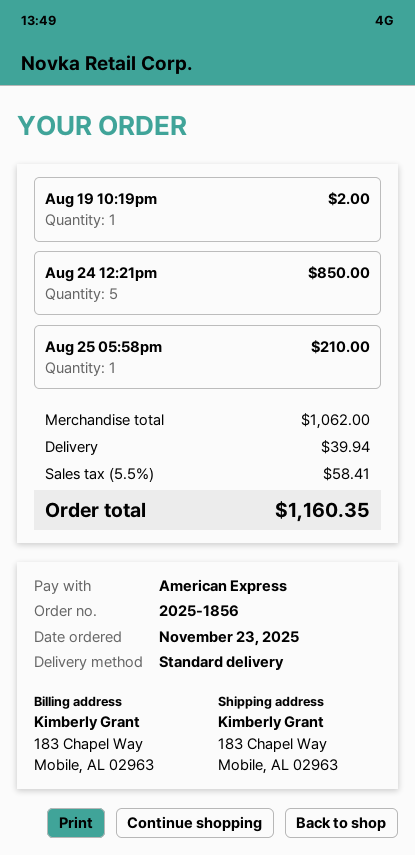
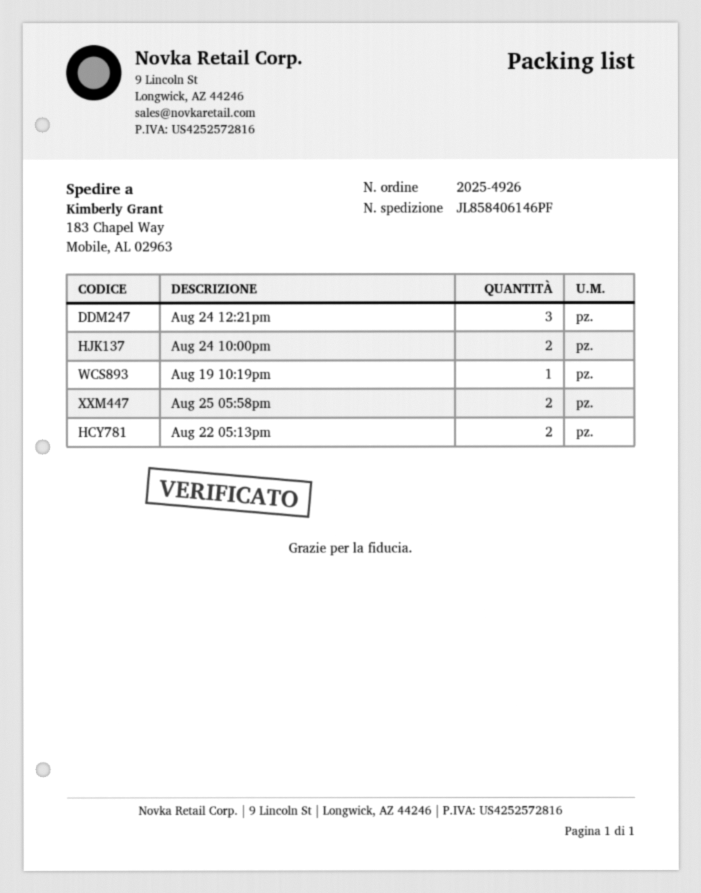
order number: 2025-1856 -> 2025-4926
Aug 24 12:21pm: 5 -> 3
Aug 25 05:58pm: 1 -> 2
Aug 24 10:00pm: none -> 2
Aug 22 05:13pm: none -> 2

